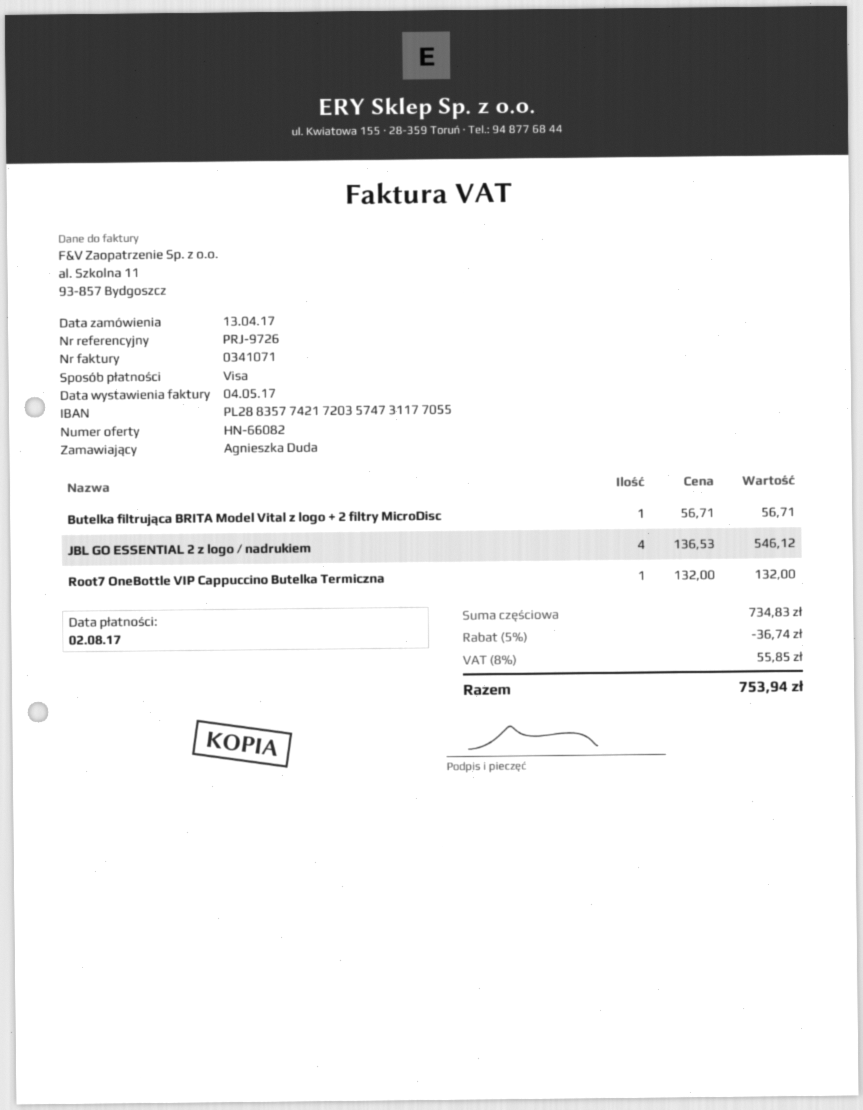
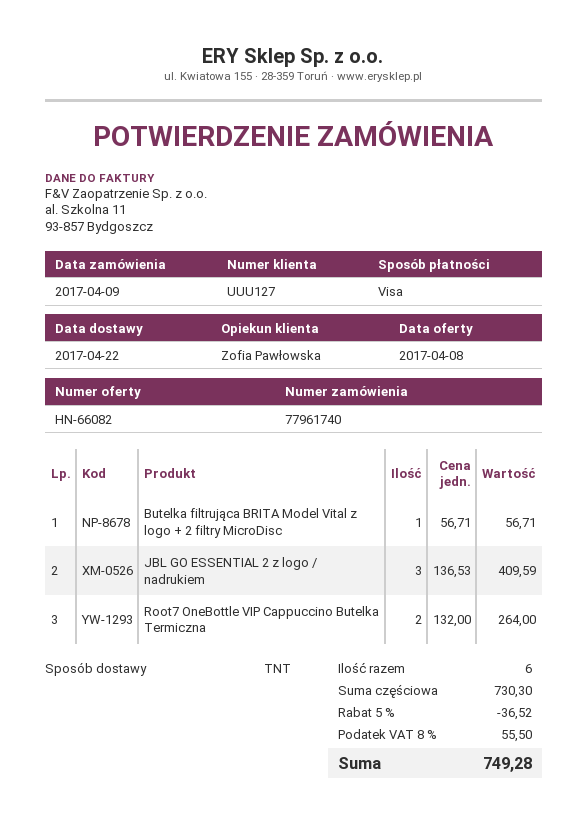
order date: 2017-04-13 -> 2017-04-09
JBL GO ESSENTIAL 2 z logo / nadrukiem: 4 x 136.53 = 546.12 -> 3 x 136.53 = 409.59
Root7 OneBottle VIP Cappuccino Butelka Termiczna: 1 x 132.00 = 132.00 -> 2 x 132.00 = 264.00
subtotal: 734.83 -> 730.30
discount: 5% = 36.74 -> 5% = 36.52
tax: 8% = 55.85 -> 8% = 55.50
total: 753.94 -> 749.28

